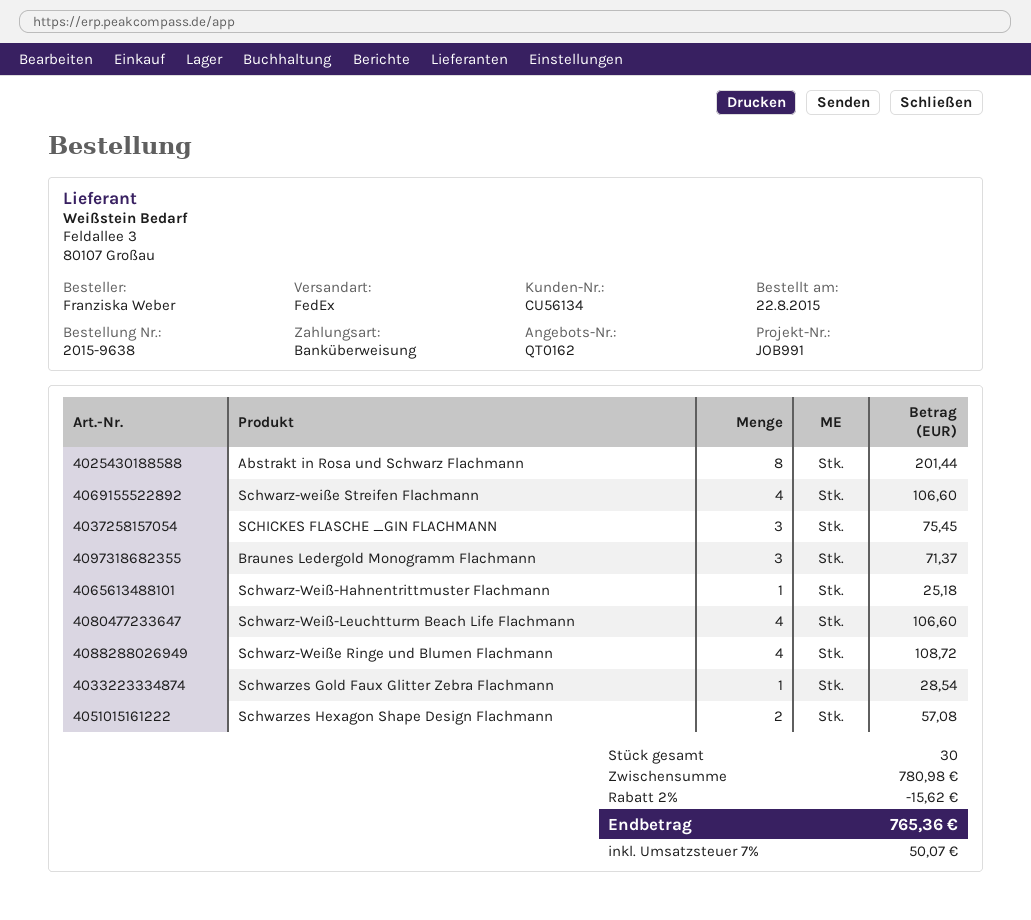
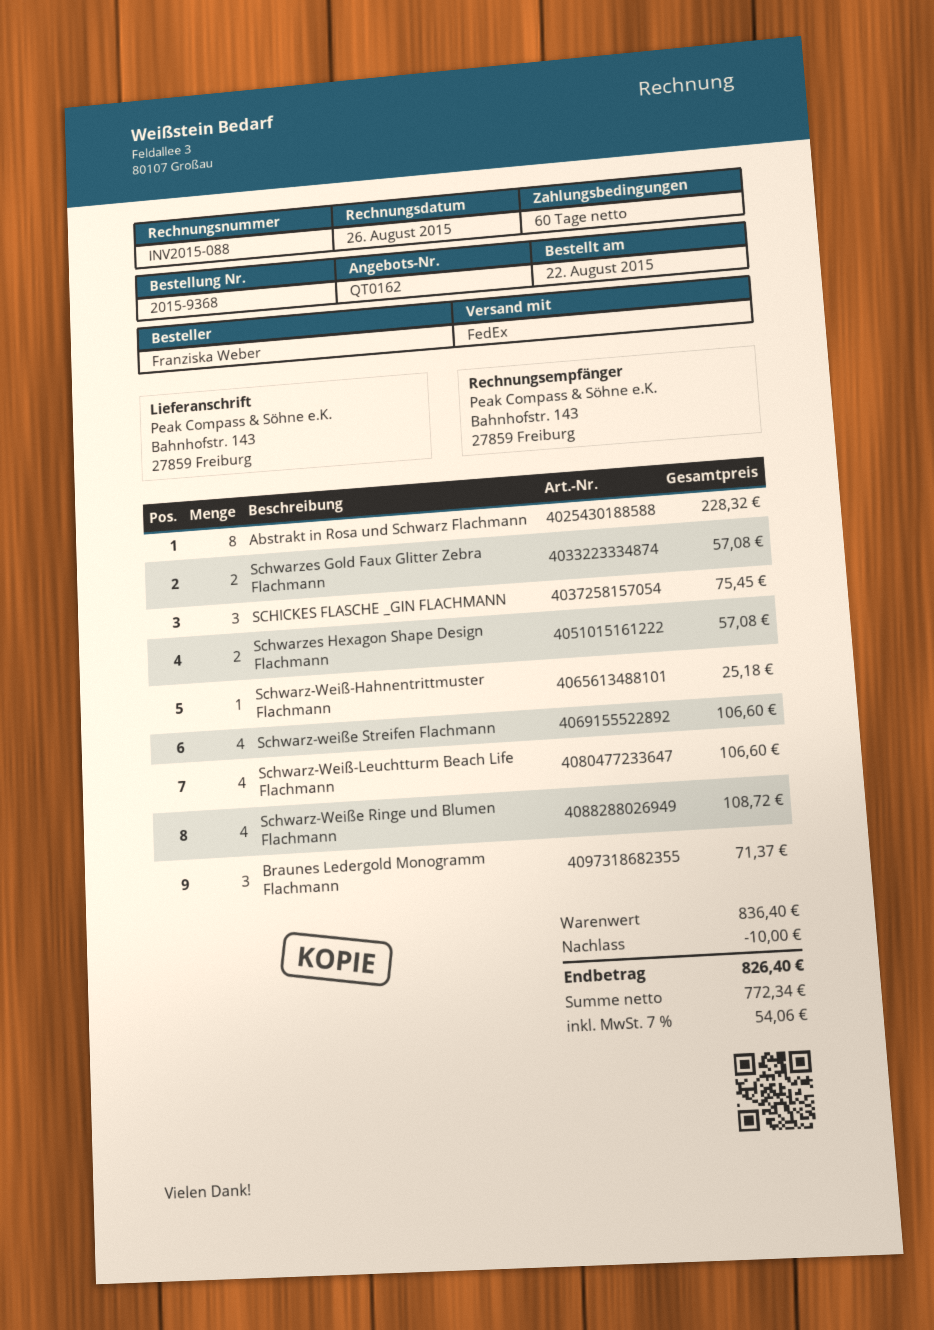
order number: 2015-9638 -> 2015-9368
Abstrakt in Rosa und Schwarz Flachmann: 8 for 201.44 -> 8 for 228.32
Schwarzes Gold Faux Glitter Zebra Flachmann: 1 for 28.54 -> 2 for 57.08
subtotal: 780.98 -> 836.40
discount: 15.62 -> 10.00
tax: 7% = 50.07 -> 7% = 54.06
total: 765.36 -> 826.40

